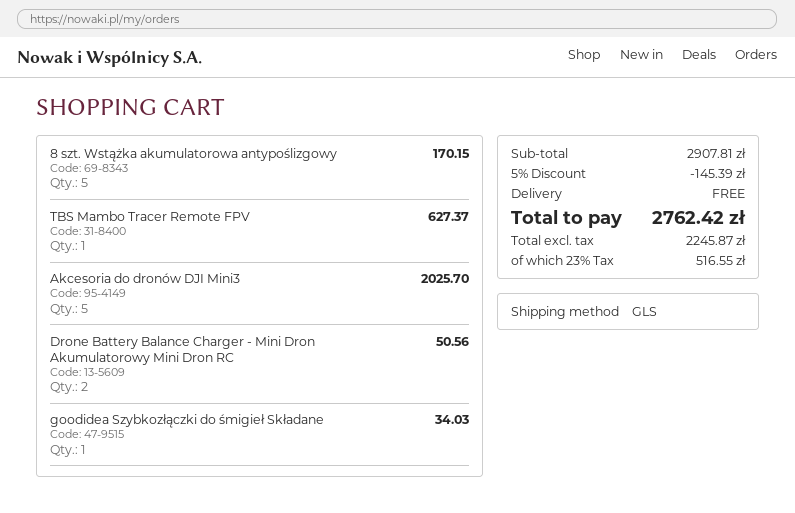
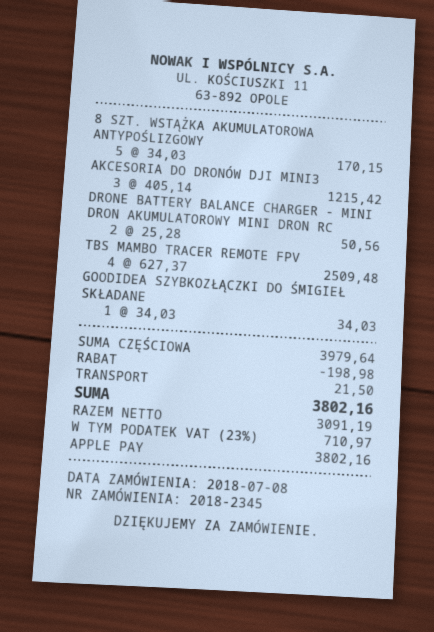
TBS Mambo Tracer Remote FPV: 1 for 627.37 -> 4 for 2509.48
Akcesoria do dronów DJI Mini3: 5 for 2025.70 -> 3 for 1215.42
subtotal: 2907.81 -> 3979.64
discount: 145.39 -> 198.98
shipping: 0.00 -> 21.50
net: 2245.87 -> 3091.19
tax: 23% = 516.55 -> 23% = 710.97
total: 2762.42 -> 3802.16

